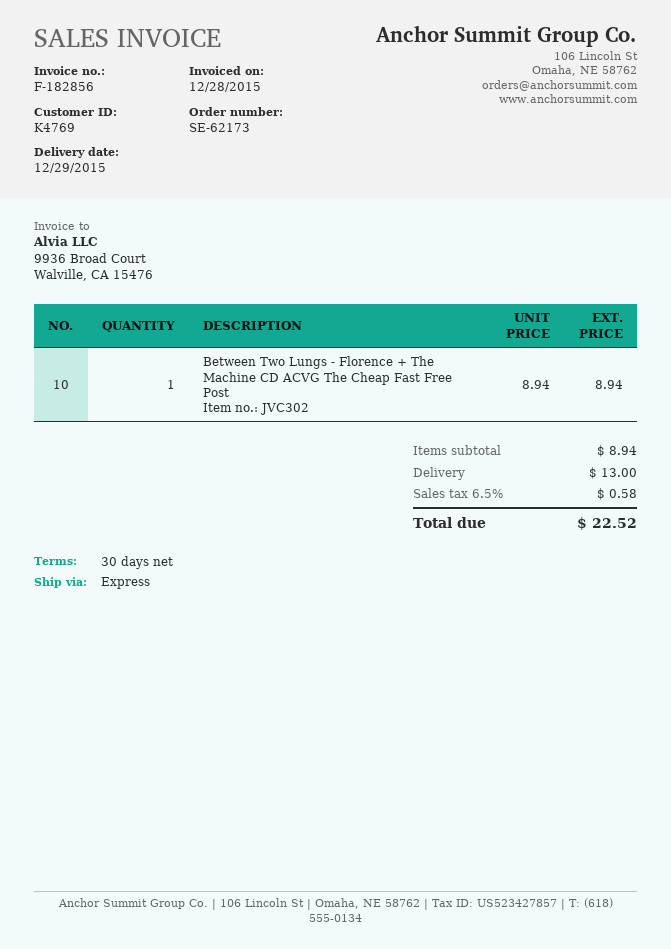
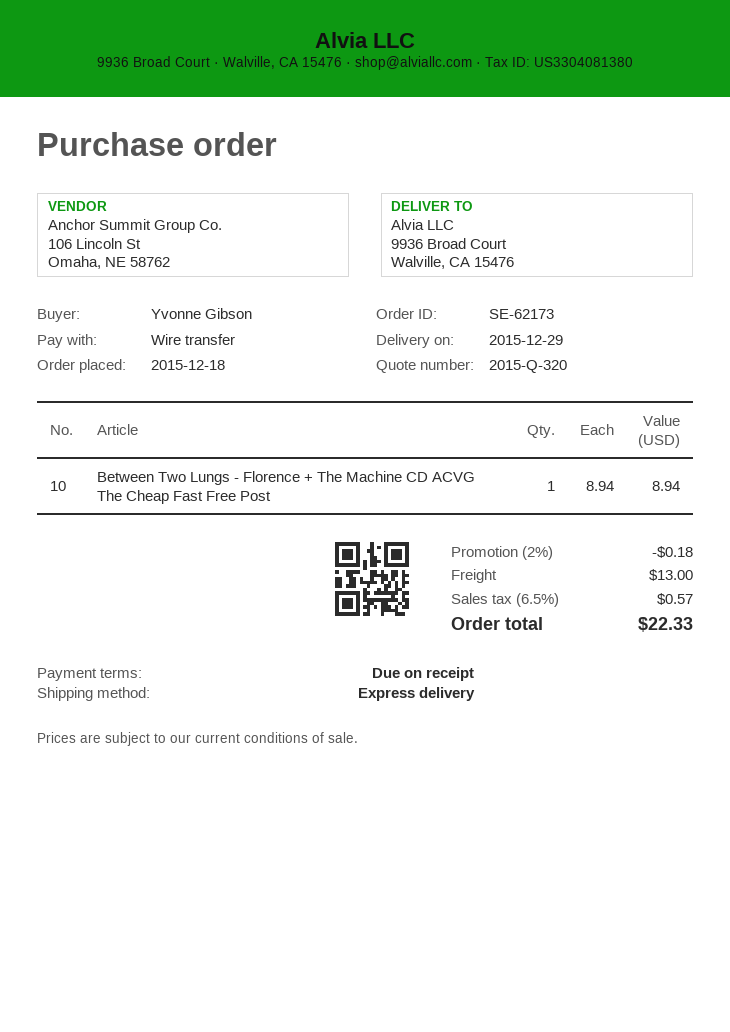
payment terms: 30 days -> on receipt
discount: none -> 2% = 0.18
tax: 6.5% = 0.58 -> 6.5% = 0.57
total: 22.52 -> 22.33

